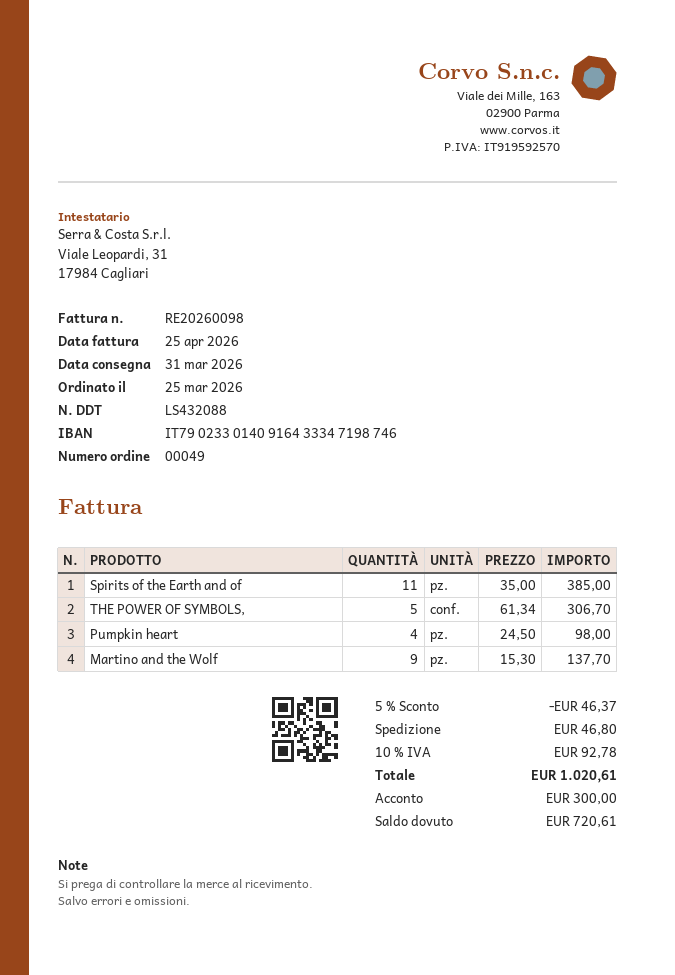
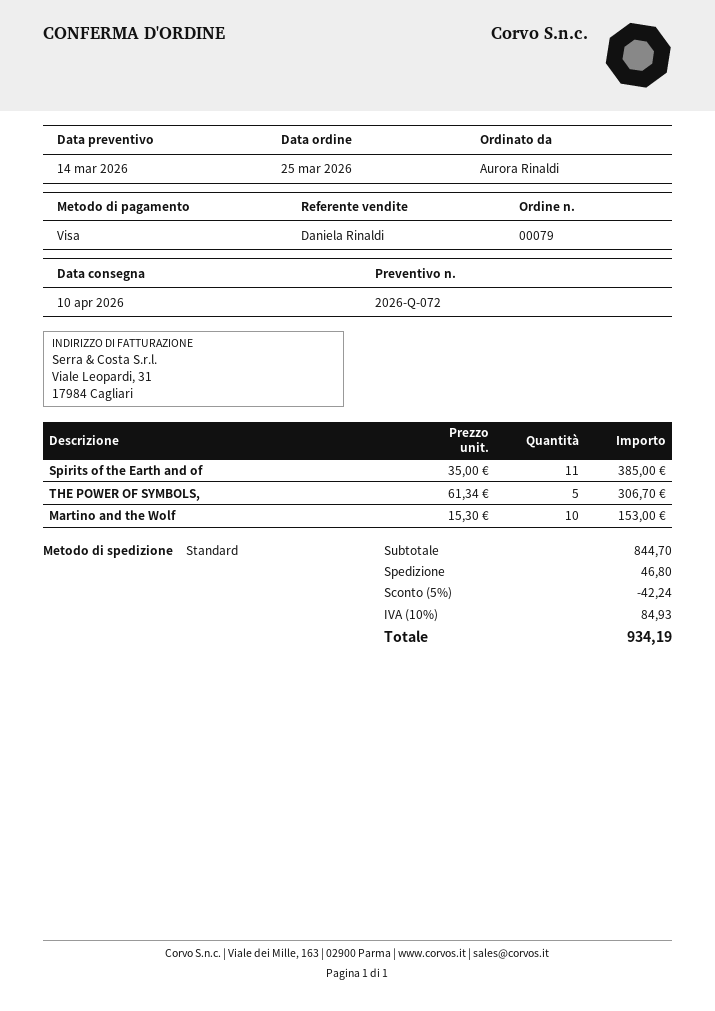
order number: 00049 -> 00079
delivery date: 2026-03-31 -> 2026-04-10
Pumpkin heart: 4 x 24.50 = 98.00 -> none
Martino and the Wolf: 9 x 15.30 = 137.70 -> 10 x 15.30 = 153.00
discount: 5% = 46.37 -> 5% = 42.24
tax: 10% = 92.78 -> 10% = 84.93
total: 1020.61 -> 934.19

